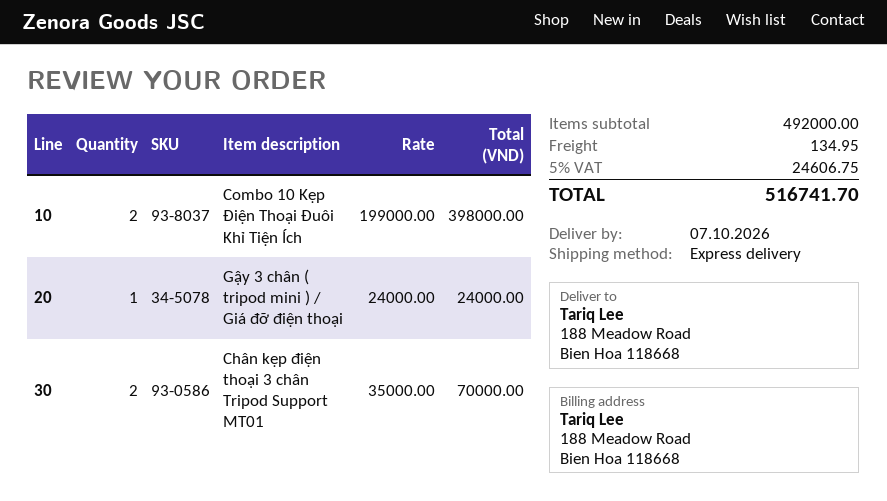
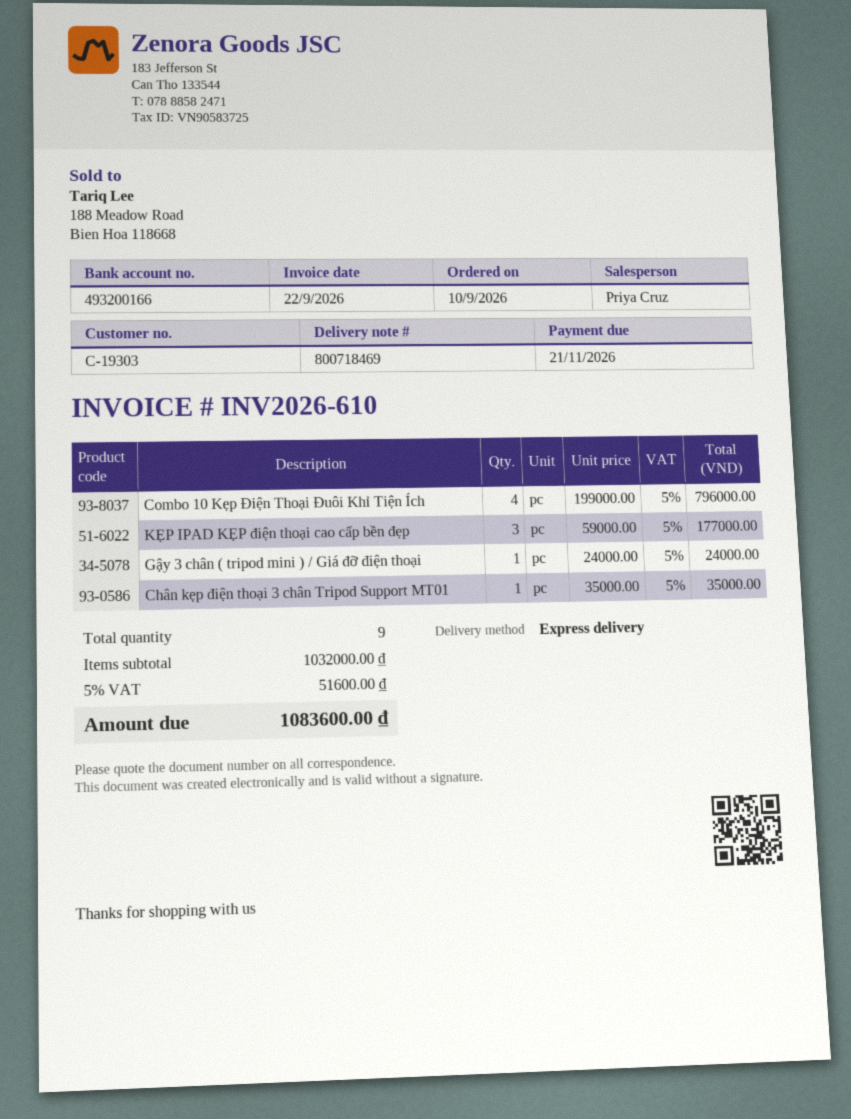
Combo 10 Kẹp Điện Thoại Đuôi Khỉ Tiện Ích: 2 x 199000.00 = 398000.00 -> 4 x 199000.00 = 796000.00
Chân kẹp điện thoại 3 chân Tripod Support MT01: 2 x 35000.00 = 70000.00 -> 1 x 35000.00 = 35000.00
KẸP IPAD KẸP điện thoại cao cấp bền đẹp: none -> 3 x 59000.00 = 177000.00
subtotal: 492000.00 -> 1032000.00
shipping: 134.95 -> none
tax: 5% = 24606.75 -> 5% = 51600.00
total: 516741.70 -> 1083600.00

